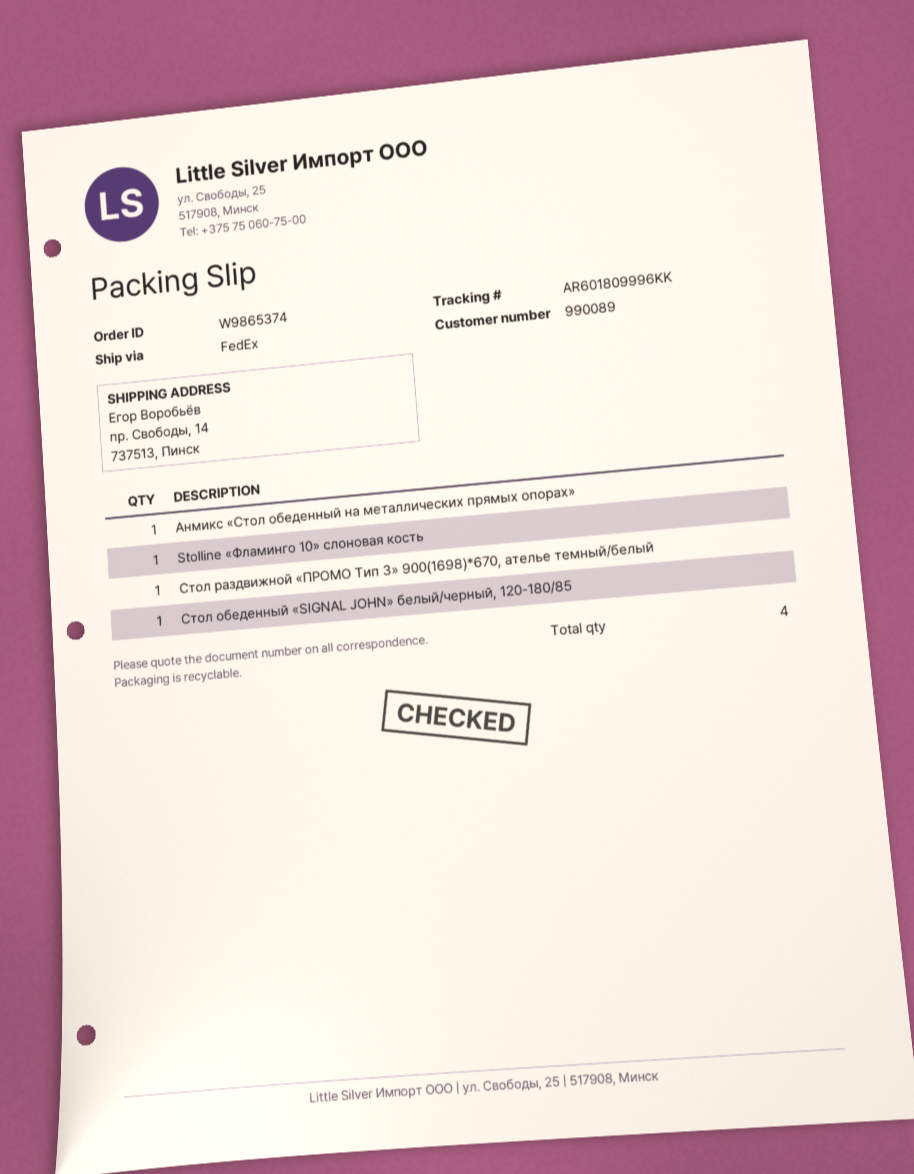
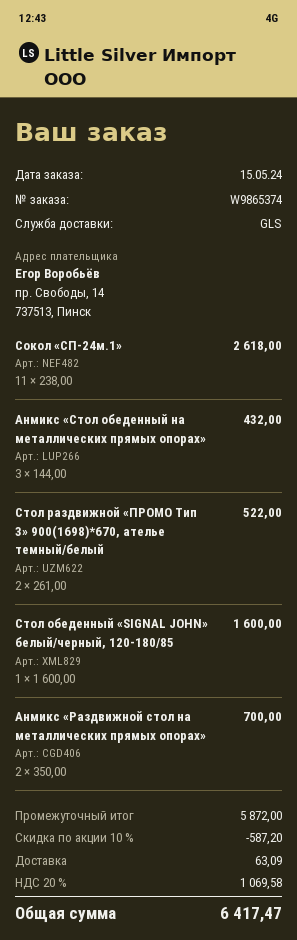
shipping method: FedEx -> GLS
Анмикс «Стол обеденный на металлических прямых опорах»: 1 -> 3
Stolline «Фламинго 10» слоновая кость: 1 -> none
Стол раздвижной «ПРОМО Тип 3» 900(1698)*670, ателье темный/белый: 1 -> 2
Сокол «СП-24м.1»: none -> 11
Анмикс «Раздвижной стол на металлических прямых опорах»: none -> 2

